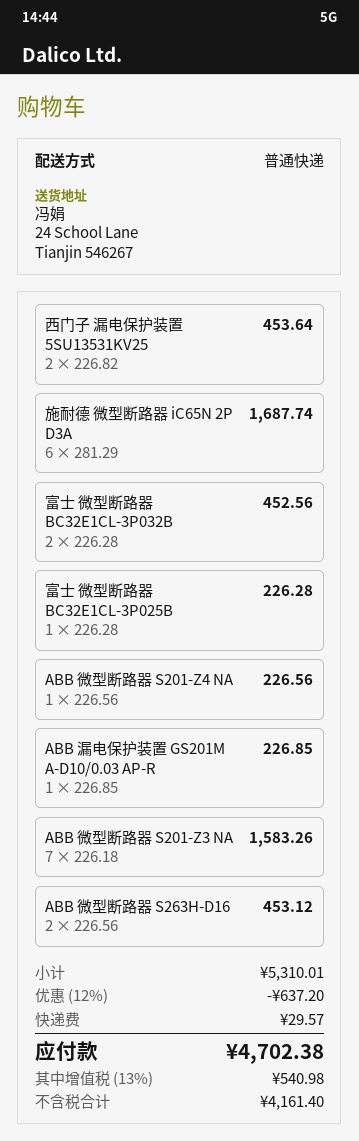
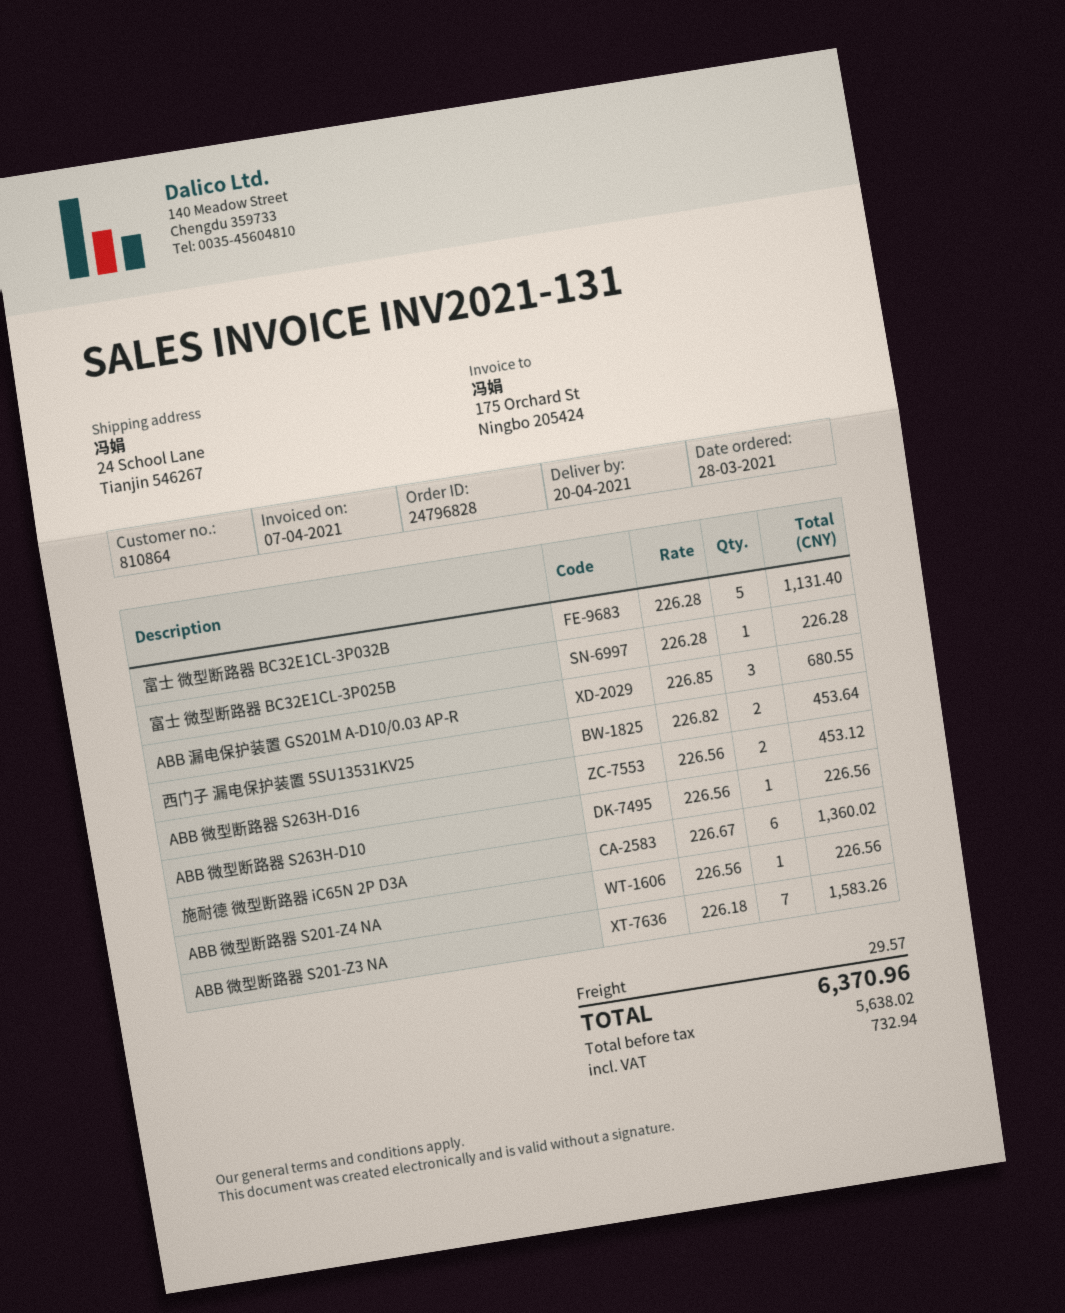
施耐德 微型断路器 iC65N 2P D3A: 6 x 281.29 = 1687.74 -> 6 x 226.67 = 1360.02
富士 微型断路器 BC32E1CL-3P032B: 2 x 226.28 = 452.56 -> 5 x 226.28 = 1131.40
ABB 漏电保护装置 GS201M A-D10/0.03 AP-R: 1 x 226.85 = 226.85 -> 3 x 226.85 = 680.55
ABB 微型断路器 S263H-D10: none -> 1 x 226.56 = 226.56
discount: 12% = 637.20 -> none
net: 4161.40 -> 5638.02
tax: 540.98 -> 732.94
total: 4702.38 -> 6370.96

